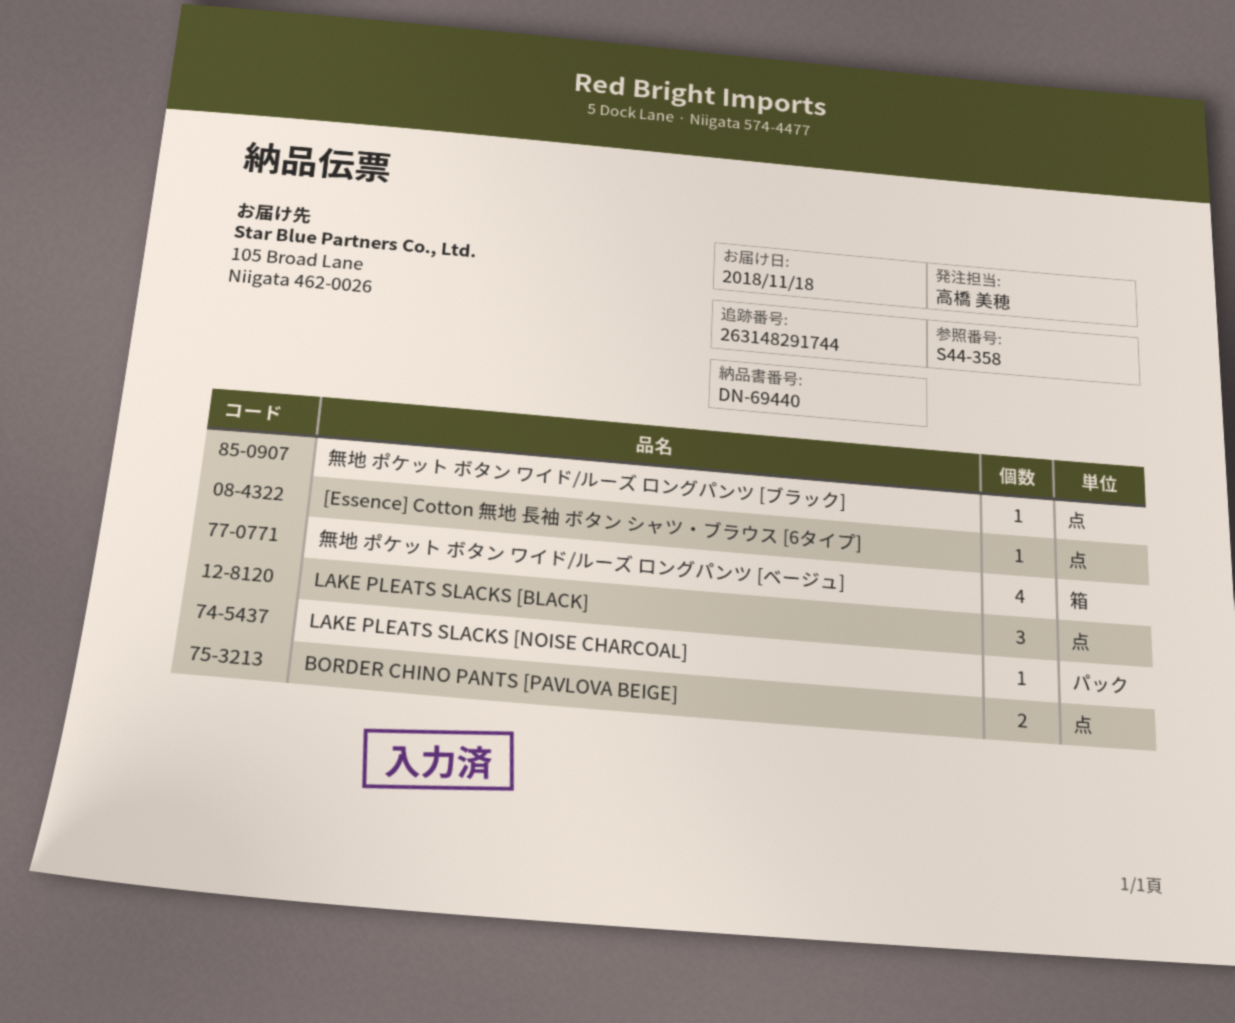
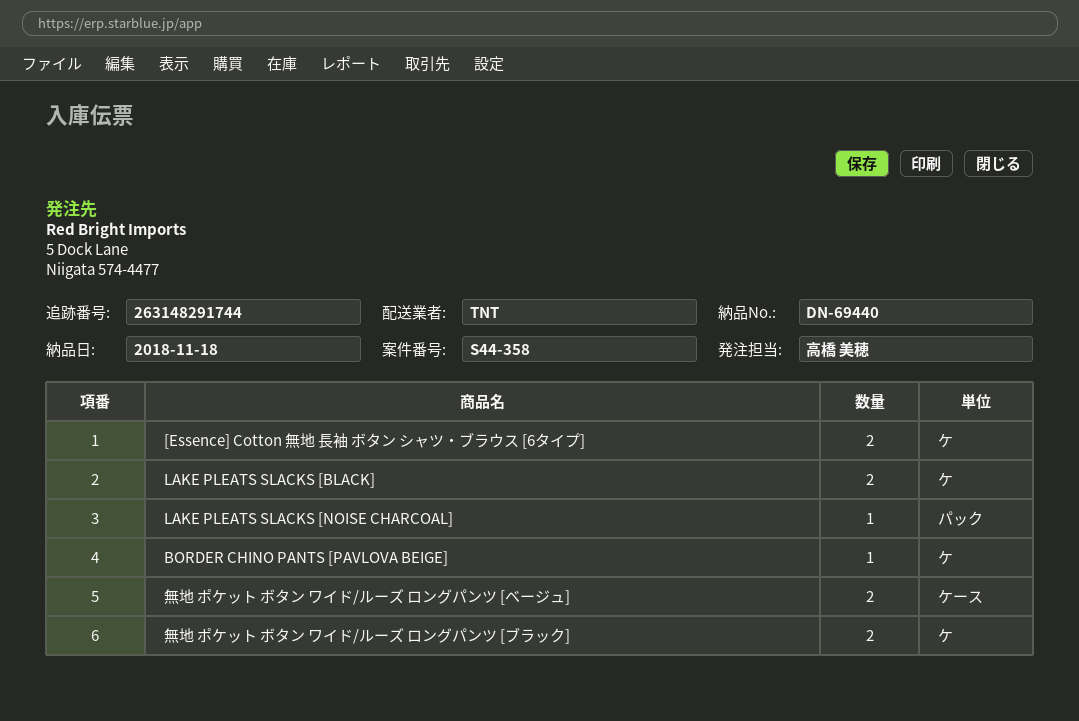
無地 ポケット ボタン ワイド/ルーズ ロングパンツ [ブラック]: 1 -> 2
[Essence] Cotton 無地 長袖 ボタン シャツ・ブラウス [6タイプ]: 1 -> 2
無地 ポケット ボタン ワイド/ルーズ ロングパンツ [ベージュ]: 4 -> 2
LAKE PLEATS SLACKS [BLACK]: 3 -> 2
BORDER CHINO PANTS [PAVLOVA BEIGE]: 2 -> 1

